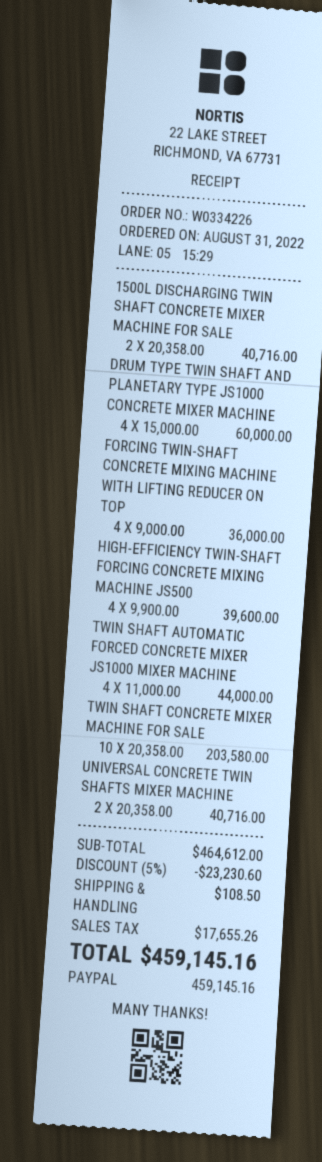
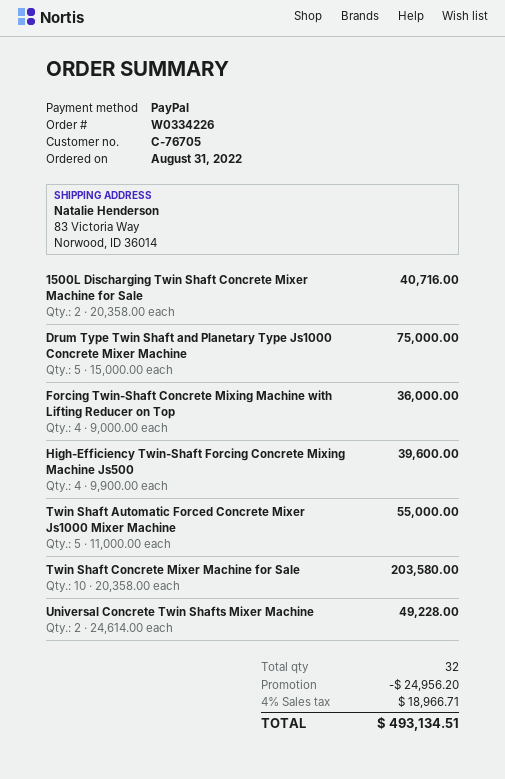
DRUM TYPE TWIN SHAFT AND PLANETARY TYPE JS1000 CONCRETE MIXER MACHINE: 4 x 15000.00 = 60000.00 -> 5 x 15000.00 = 75000.00
TWIN SHAFT AUTOMATIC FORCED CONCRETE MIXER JS1000 MIXER MACHINE: 4 x 11000.00 = 44000.00 -> 5 x 11000.00 = 55000.00
UNIVERSAL CONCRETE TWIN SHAFTS MIXER MACHINE: 2 x 20358.00 = 40716.00 -> 2 x 24614.00 = 49228.00
discount: 23230.60 -> 24956.20
shipping: 108.50 -> none
tax: 17655.26 -> 18966.71
total: 459145.16 -> 493134.51

